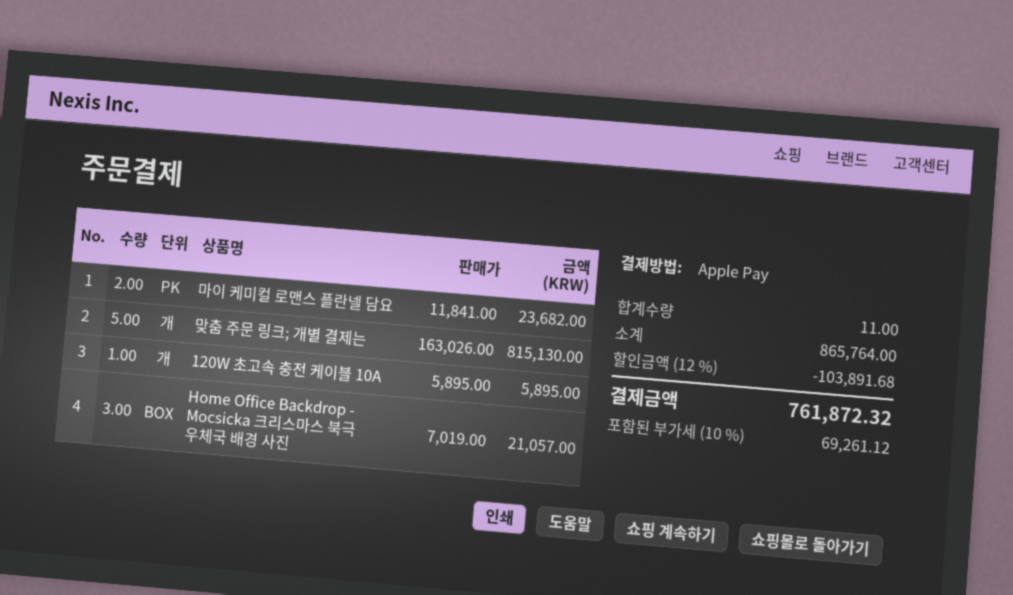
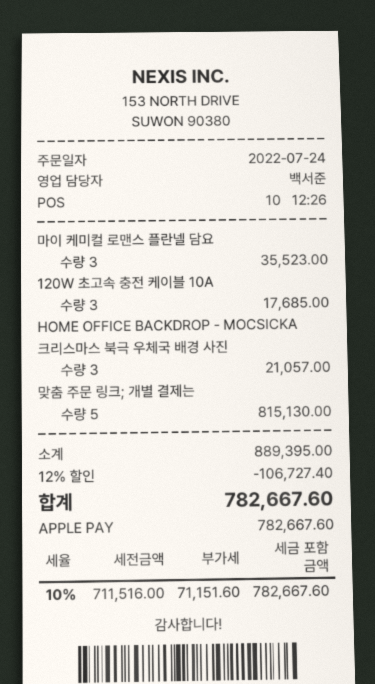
마이 케미컬 로맨스 플란넬 담요: 2 for 23682.00 -> 3 for 35523.00
120W 초고속 충전 케이블 10A: 1 for 5895.00 -> 3 for 17685.00
subtotal: 865764.00 -> 889395.00
discount: 12% = 103891.68 -> 12% = 106727.40
tax: 10% = 69261.12 -> 10% = 71151.60
total: 761872.32 -> 782667.60

